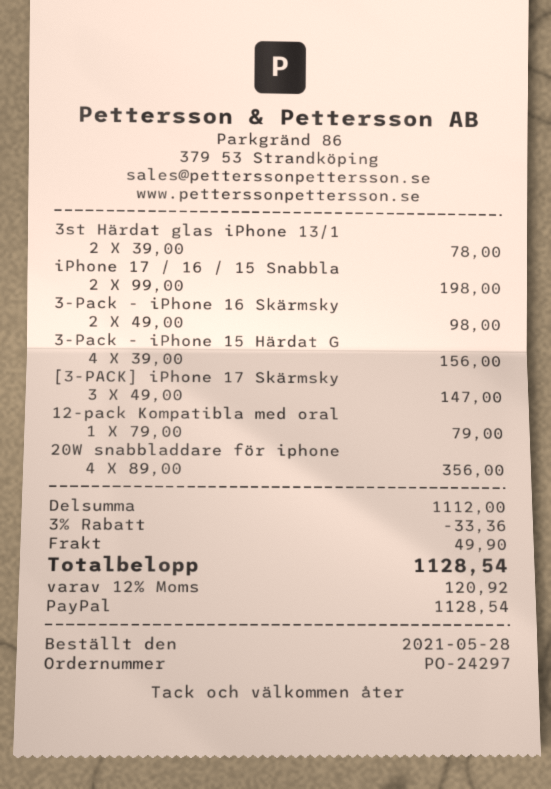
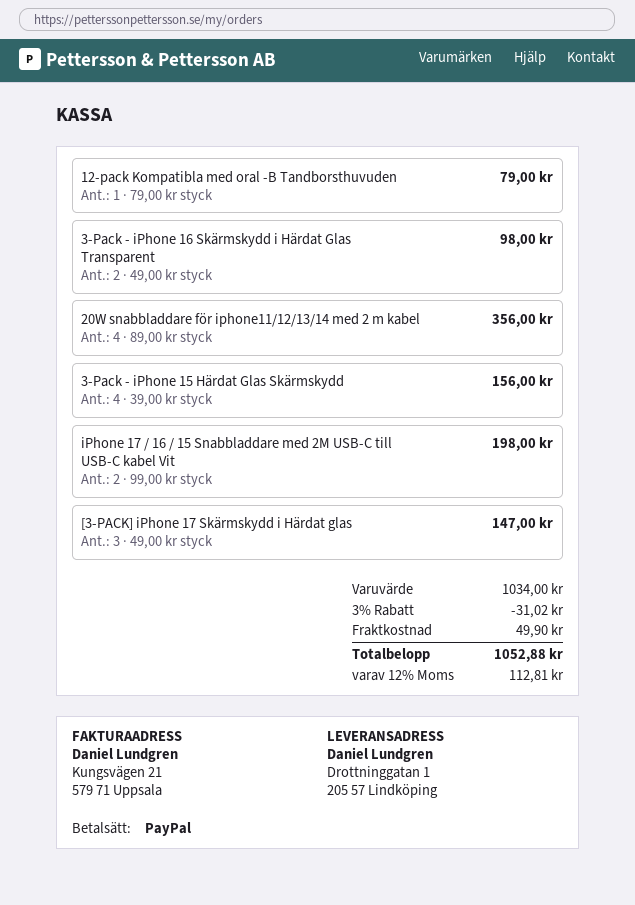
3st Härdat glas iPhone 13/1: 2 x 39.00 = 78.00 -> none
subtotal: 1112.00 -> 1034.00
discount: 3% = 33.36 -> 3% = 31.02
tax: 12% = 120.92 -> 12% = 112.81
total: 1128.54 -> 1052.88

